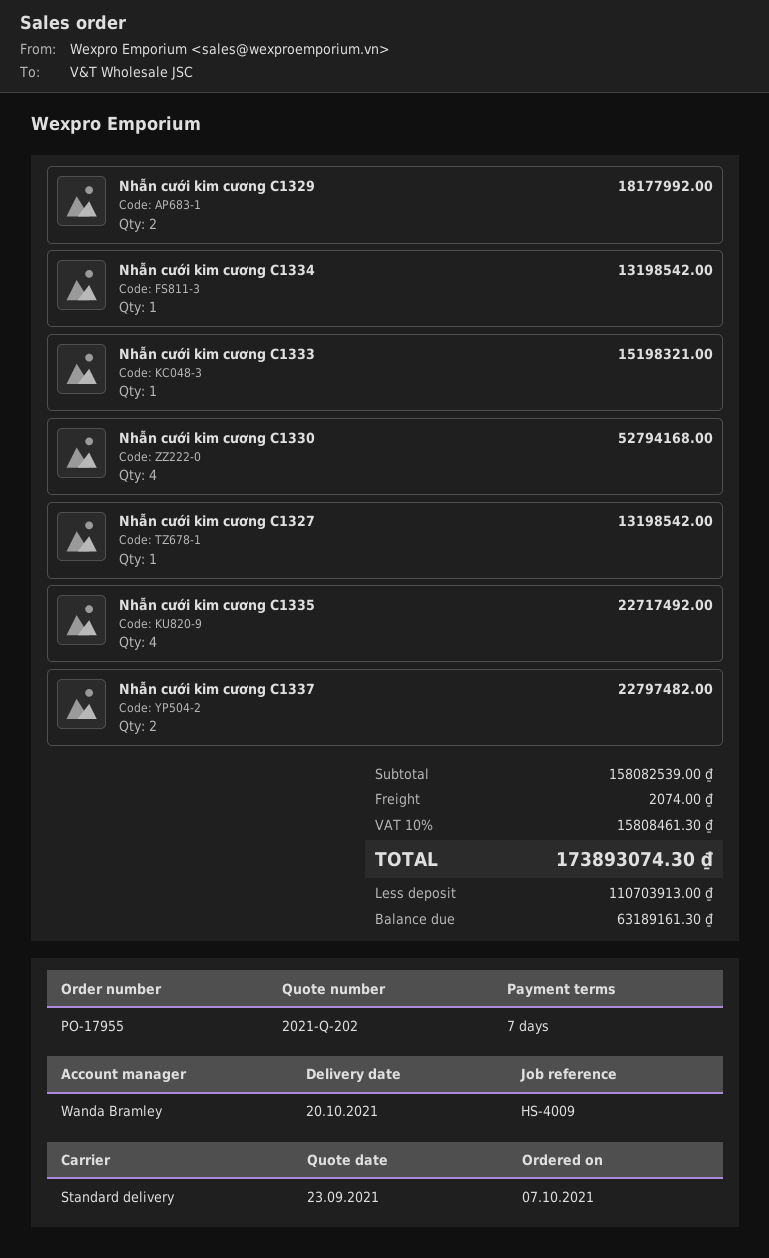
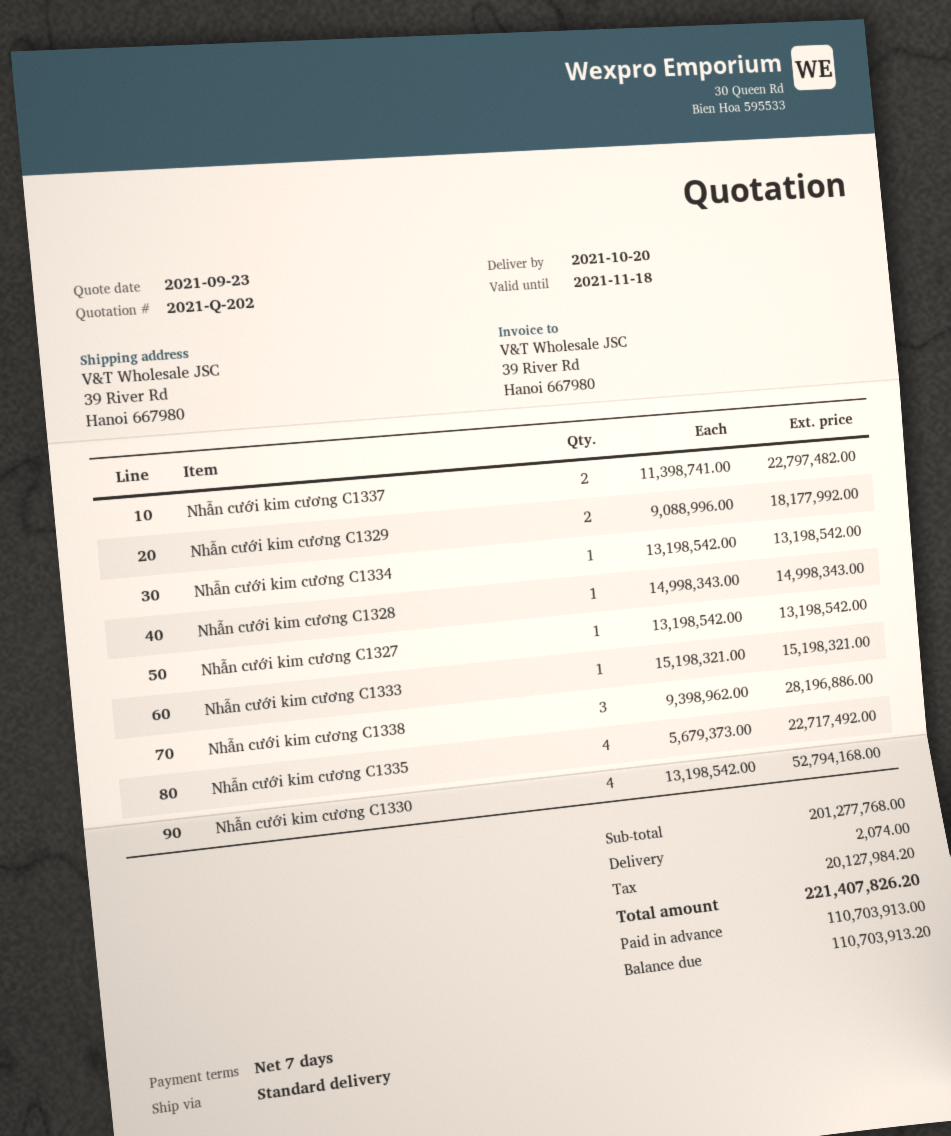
Nhẫn cưới kim cương C1328: none -> 1 for 14998343.00
Nhẫn cưới kim cương C1338: none -> 3 for 28196886.00
subtotal: 158082539.00 -> 201277768.00
tax: 15808461.30 -> 20127984.20
total: 173893074.30 -> 221407826.20
balance: 63189161.30 -> 110703913.20

